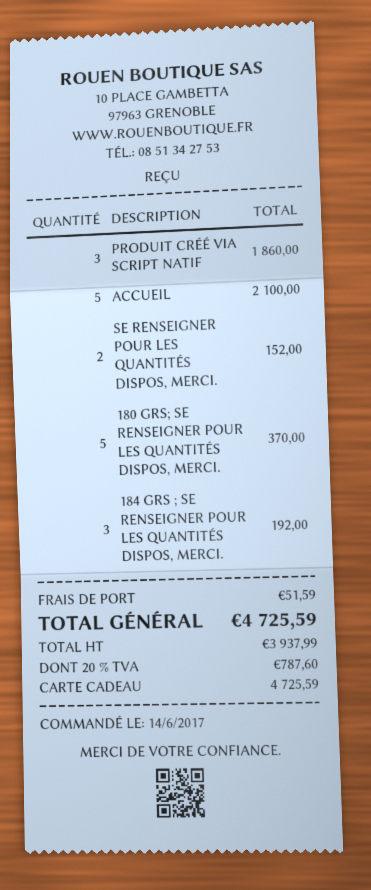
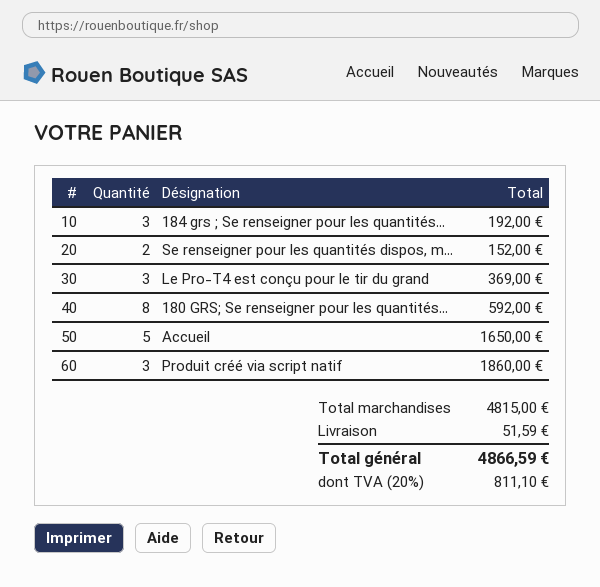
ACCUEIL: 5 for 2100.00 -> 5 for 1650.00
180 GRS; SE RENSEIGNER POUR LES QUANTITÉS DISPOS, MERCI.: 5 for 370.00 -> 8 for 592.00
Le Pro-T4 est conçu pour le tir du grand: none -> 3 for 369.00
tax: 20% = 787.60 -> 20% = 811.10
total: 4725.59 -> 4866.59

